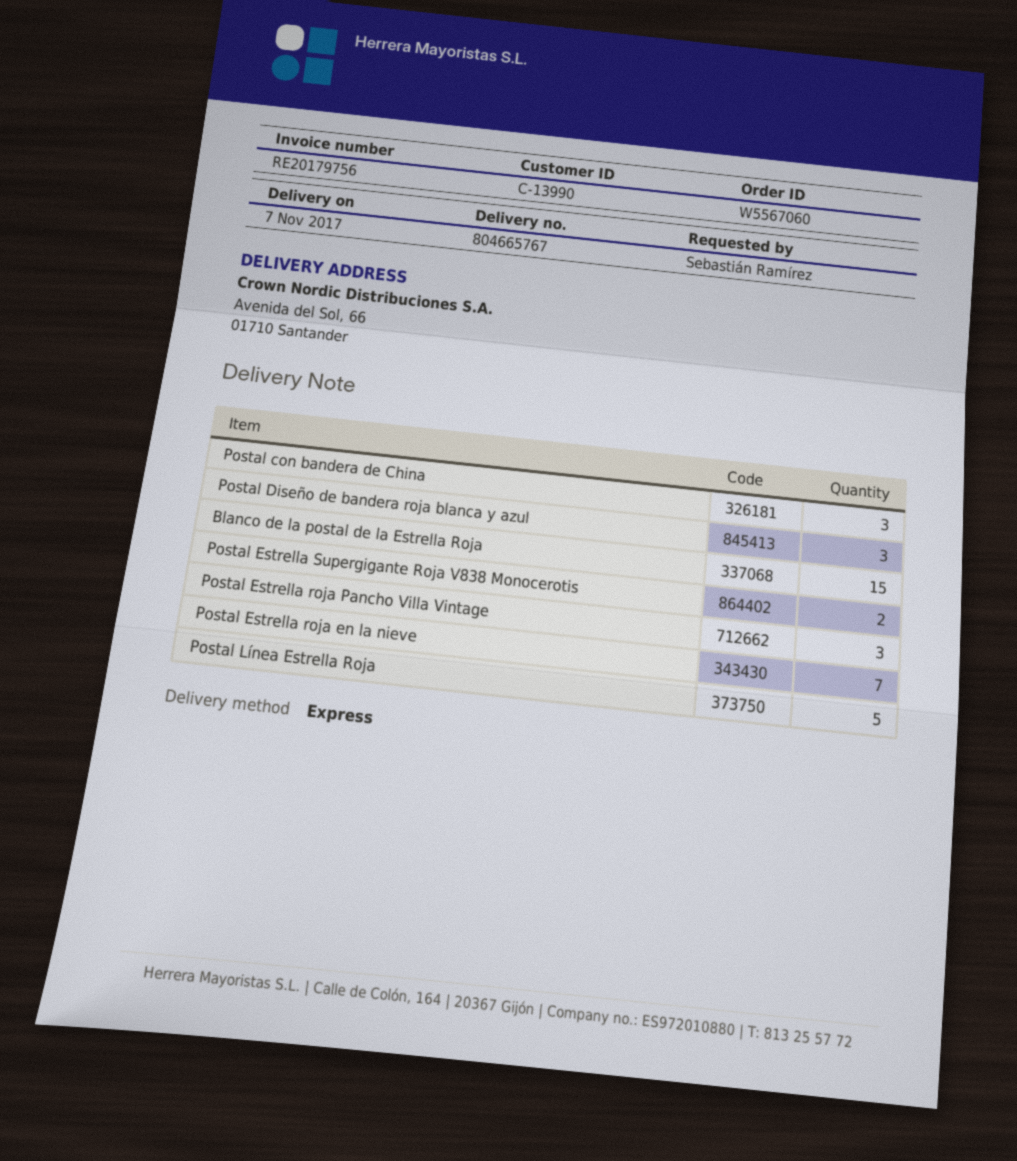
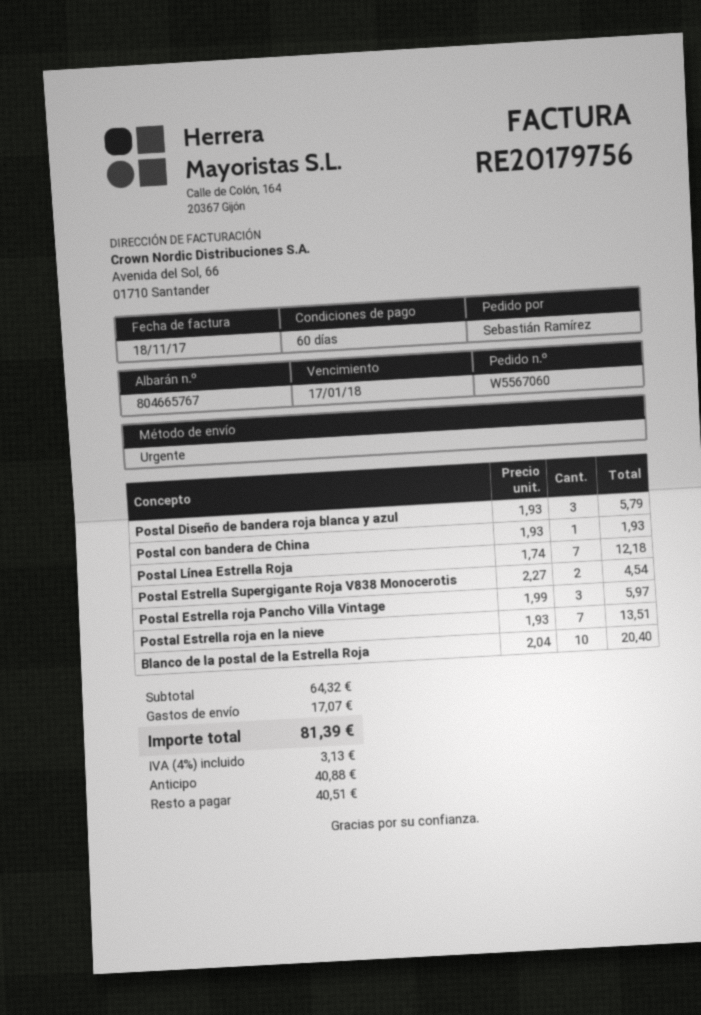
Postal con bandera de China: 3 -> 1
Blanco de la postal de la Estrella Roja: 15 -> 10
Postal Línea Estrella Roja: 5 -> 7

